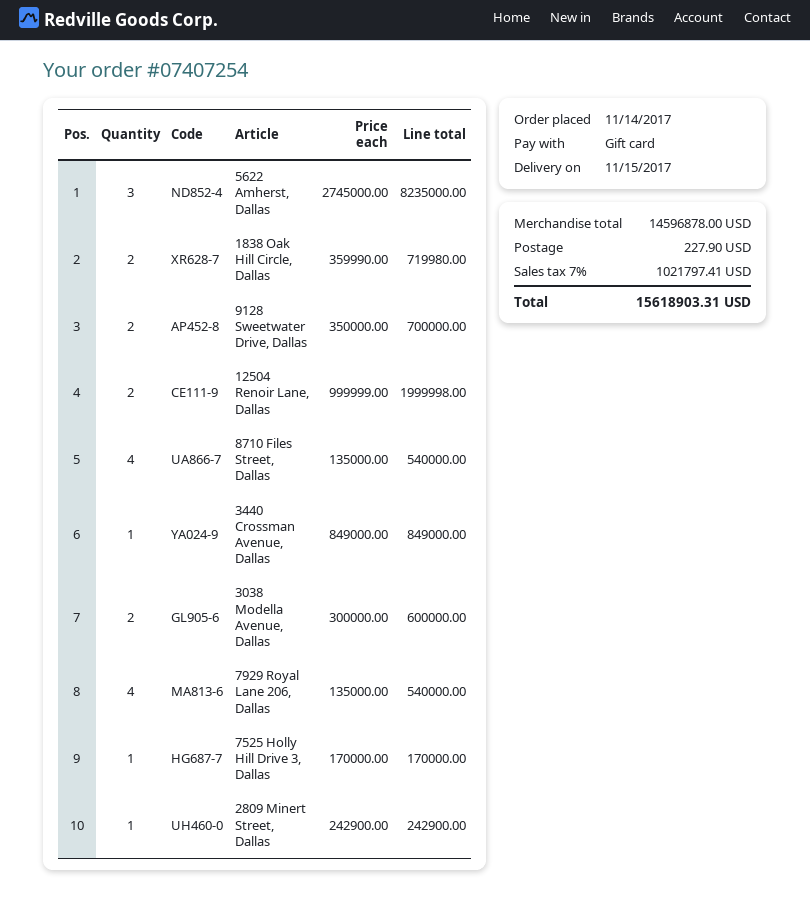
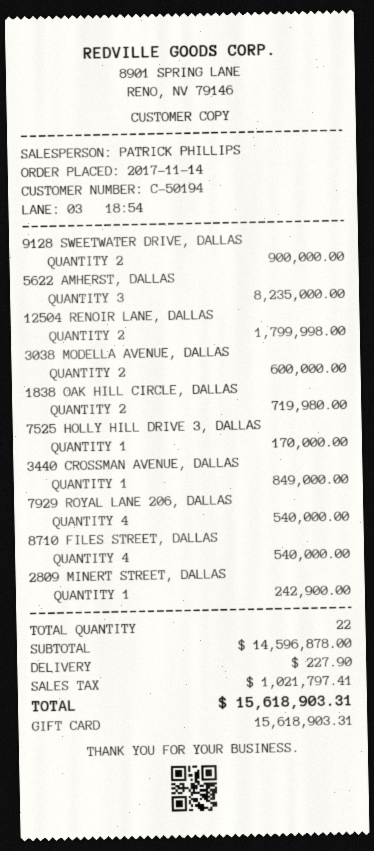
9128 Sweetwater Drive, Dallas: 2 for 700000.00 -> 2 for 900000.00
12504 Renoir Lane, Dallas: 2 for 1999998.00 -> 2 for 1799998.00

